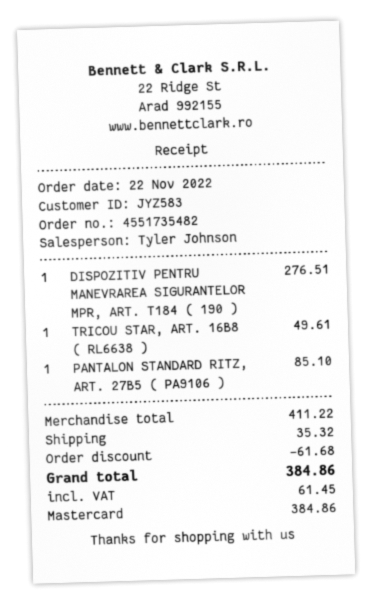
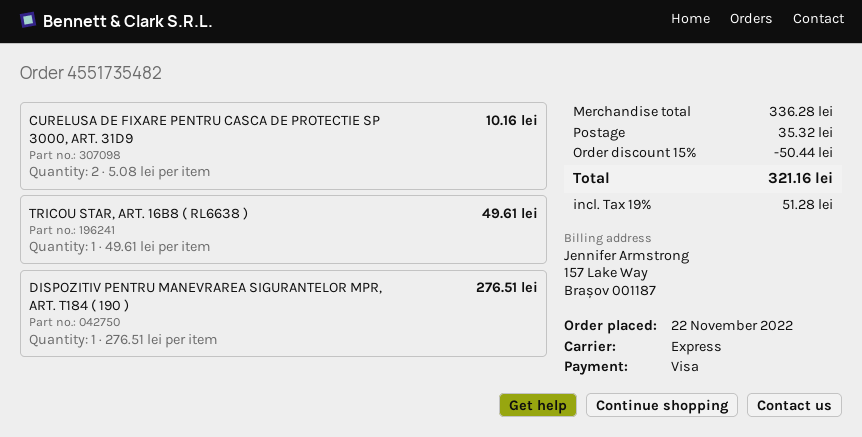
payment method: Mastercard -> Visa
PANTALON STANDARD RITZ, ART. 27B5 ( PA9106 ): 1 x 85.10 = 85.10 -> none
CURELUSA DE FIXARE PENTRU CASCA DE PROTECTIE SP 3000, ART. 31D9: none -> 2 x 5.08 = 10.16
subtotal: 411.22 -> 336.28
discount: 61.68 -> 50.44
tax: 61.45 -> 51.28
total: 384.86 -> 321.16

